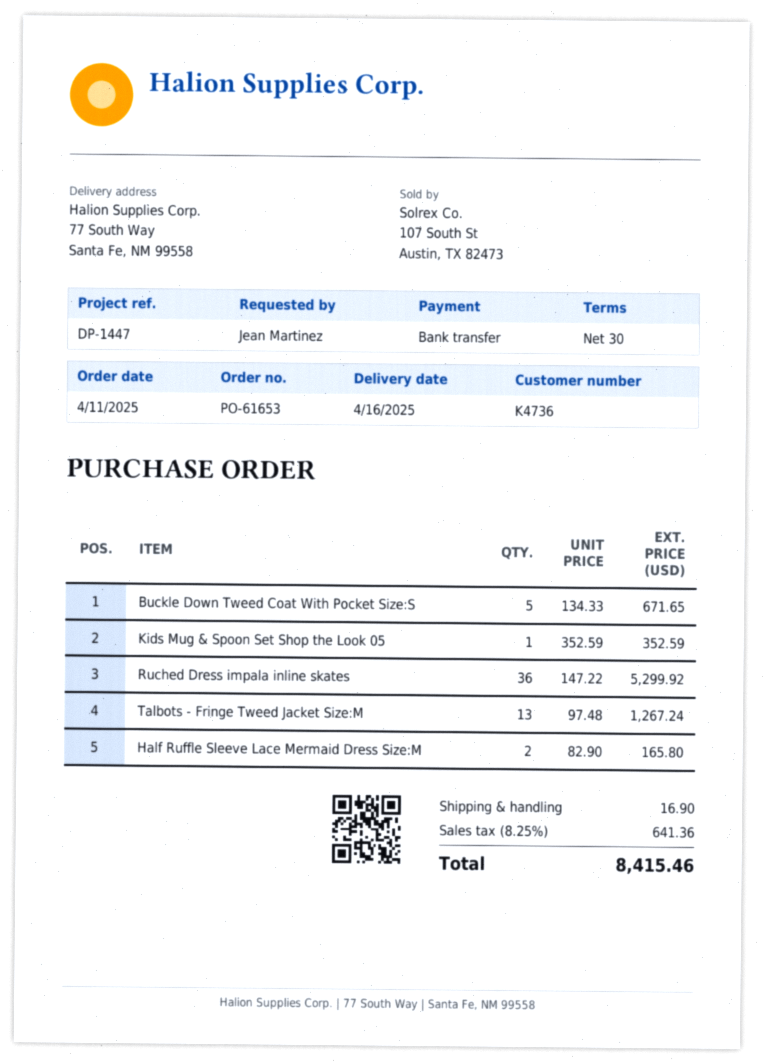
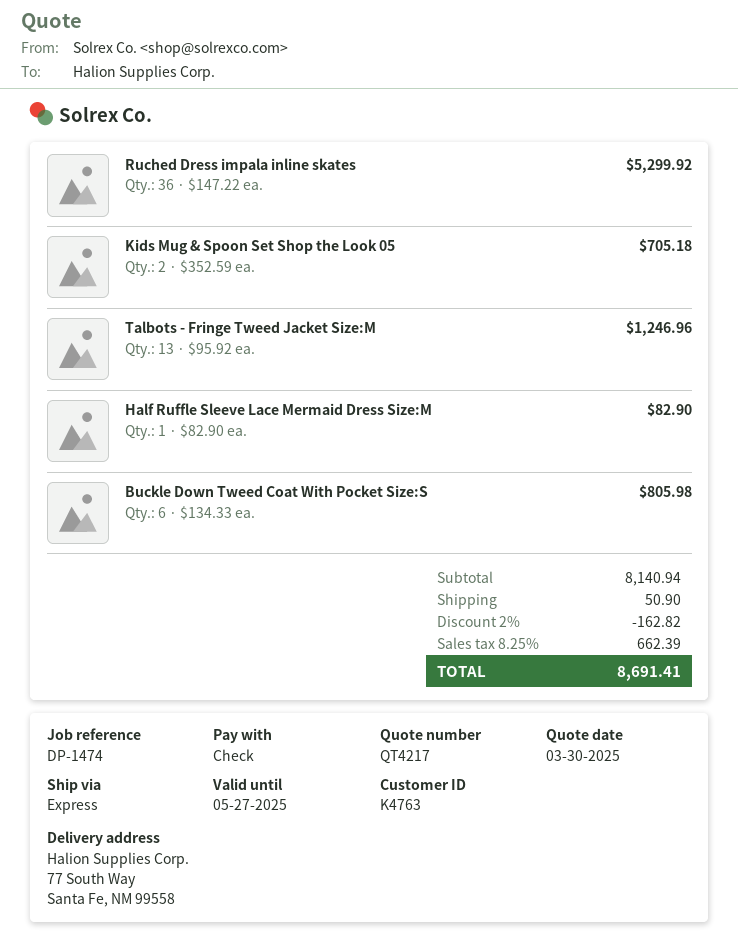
customer number: K4736 -> K4763
reference: DP-1447 -> DP-1474
payment method: bank transfer -> cheque
Buckle Down Tweed Coat With Pocket Size:S: 5 x 134.33 = 671.65 -> 6 x 134.33 = 805.98
Kids Mug & Spoon Set Shop the Look 05: 1 x 352.59 = 352.59 -> 2 x 352.59 = 705.18
Talbots - Fringe Tweed Jacket Size:M: 13 x 97.48 = 1267.24 -> 13 x 95.92 = 1246.96
Half Ruffle Sleeve Lace Mermaid Dress Size:M: 2 x 82.90 = 165.80 -> 1 x 82.90 = 82.90
discount: none -> 2% = 162.82
shipping: 16.90 -> 50.90
tax: 8.25% = 641.36 -> 8.25% = 662.39
total: 8415.46 -> 8691.41

